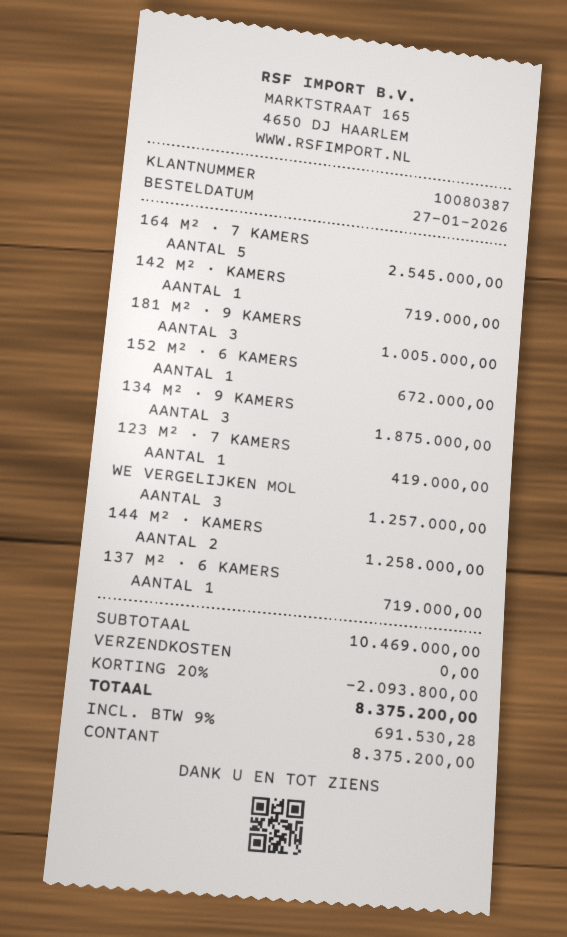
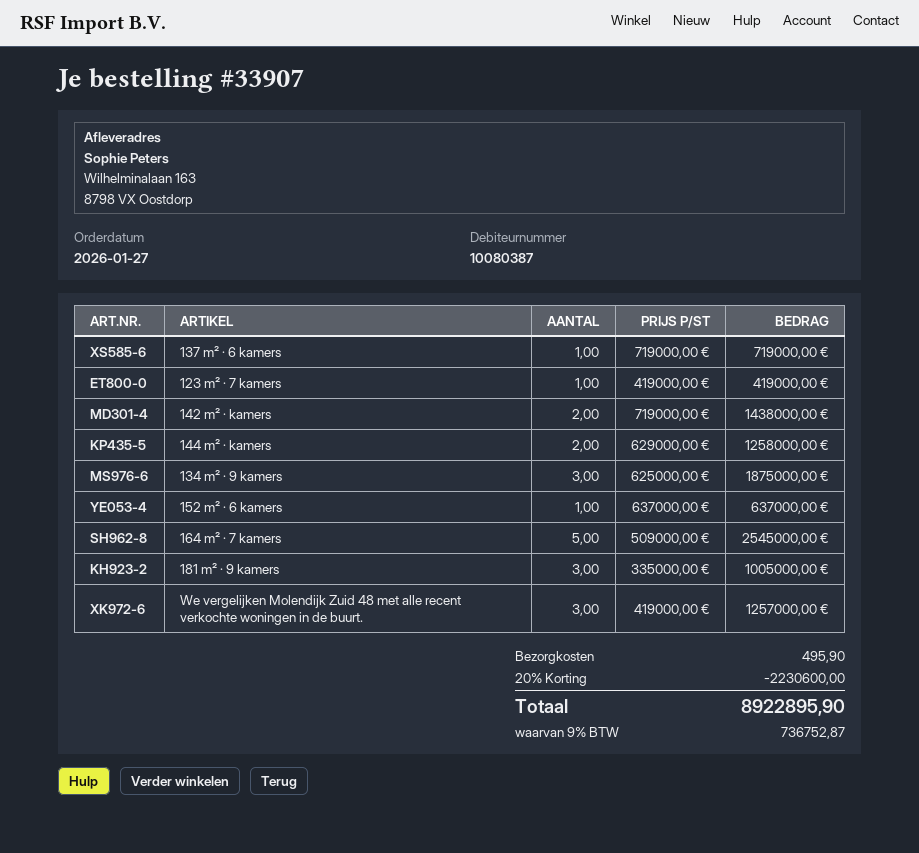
142 M² · KAMERS: 1 for 719000.00 -> 2 for 1438000.00
152 M² · 6 KAMERS: 1 for 672000.00 -> 1 for 637000.00
discount: 20% = 2093800.00 -> 20% = 2230600.00
shipping: 0.00 -> 495.90
tax: 9% = 691530.28 -> 9% = 736752.87
total: 8375200.00 -> 8922895.90

